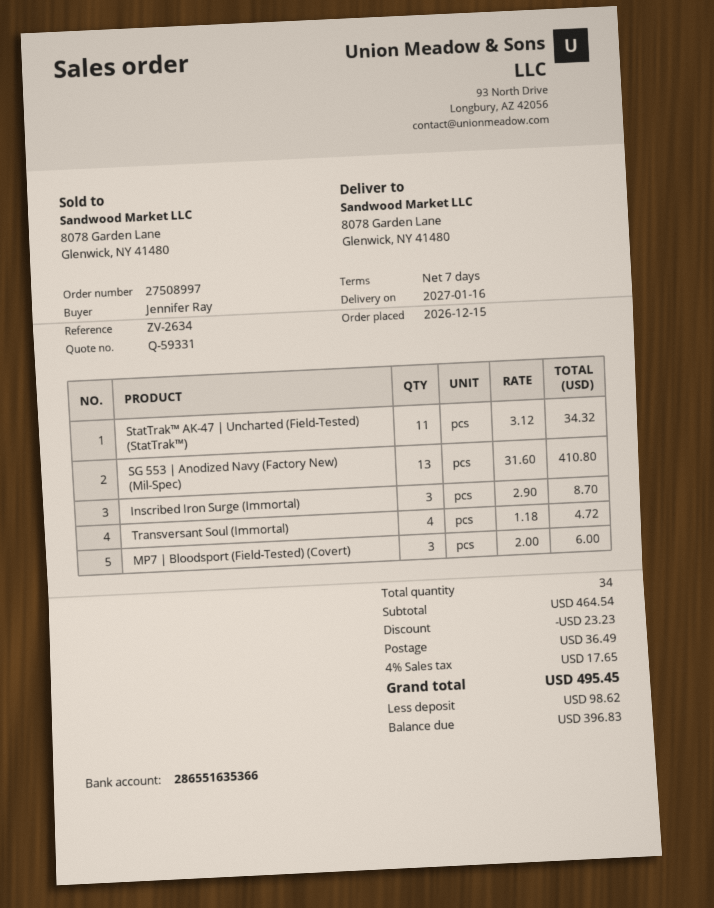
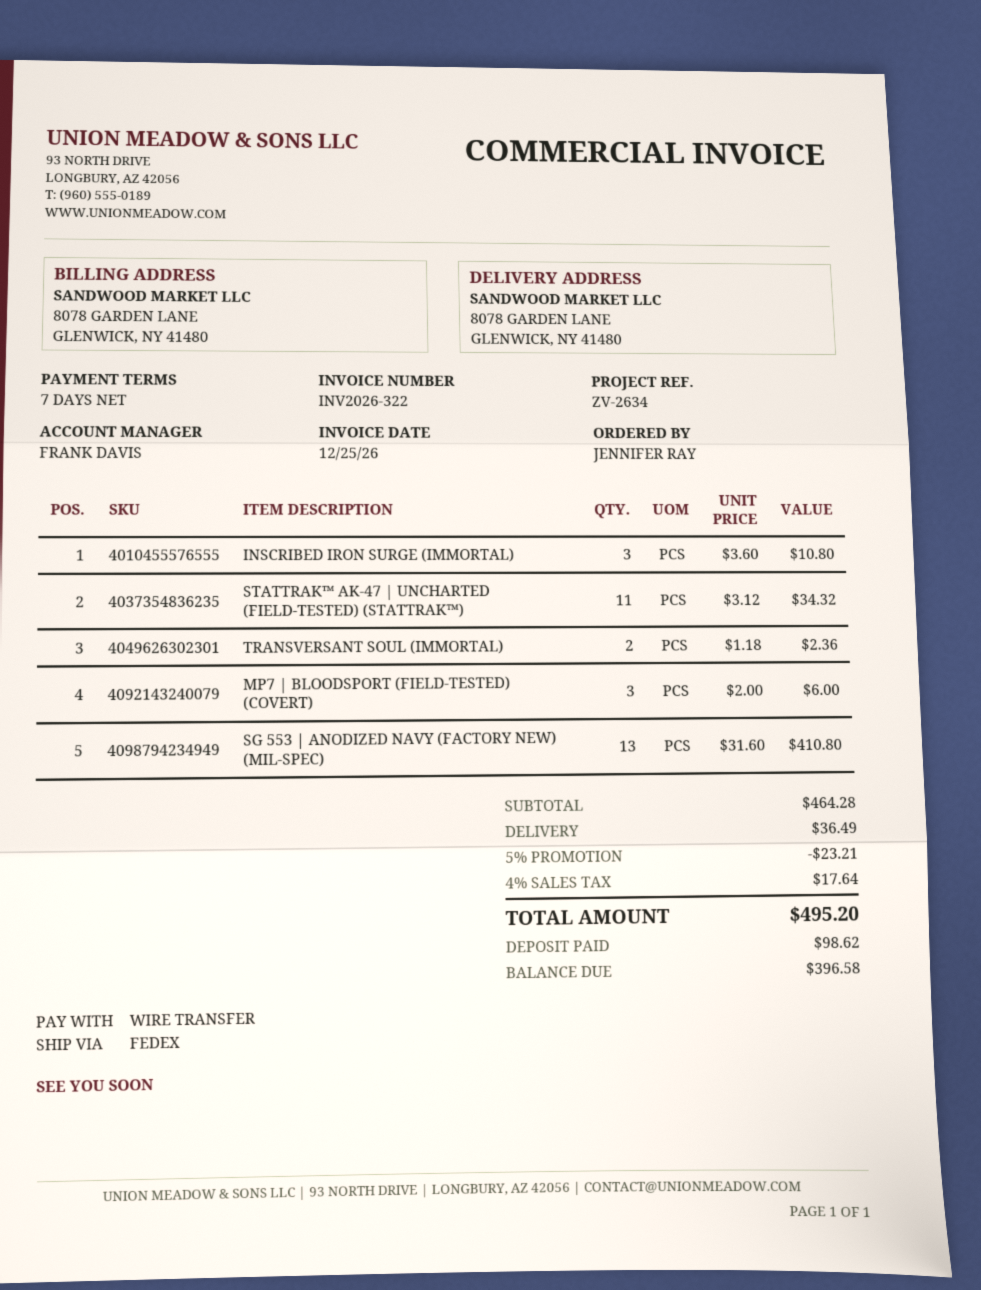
Inscribed Iron Surge (Immortal): 3 x 2.90 = 8.70 -> 3 x 3.60 = 10.80
Transversant Soul (Immortal): 4 x 1.18 = 4.72 -> 2 x 1.18 = 2.36
subtotal: 464.54 -> 464.28
discount: 23.23 -> 23.21
tax: 4% = 17.65 -> 4% = 17.64
total: 495.45 -> 495.20
balance: 396.83 -> 396.58

